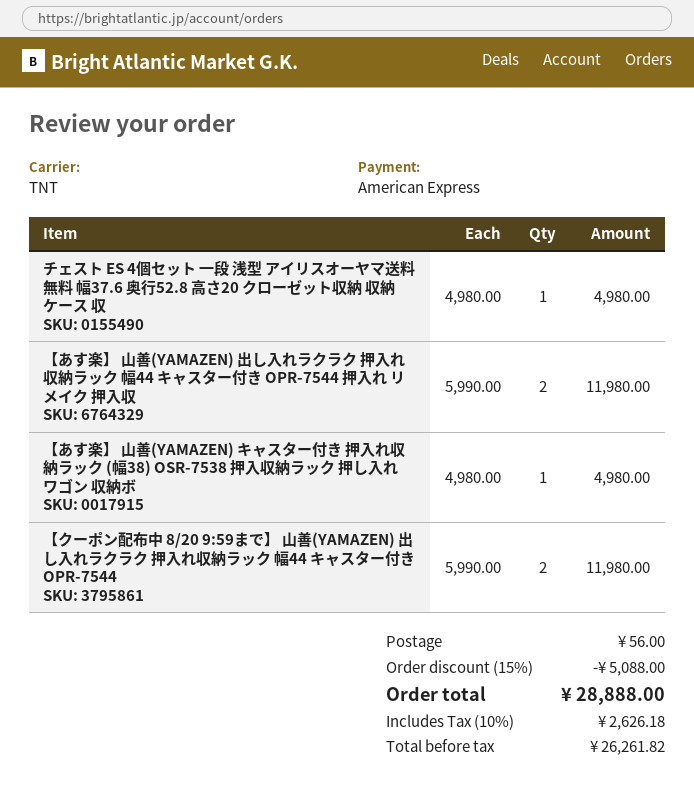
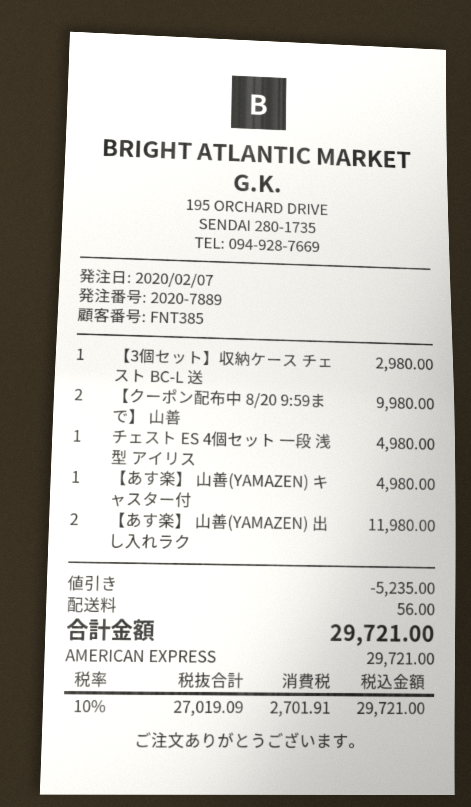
【クーポン配布中 8/20 9:59まで】 山善(YAMAZEN) 出し入れラクラク 押入れ収納ラック 幅44 キャスター付き OPR-7544: 2 for 11980.00 -> 2 for 9980.00
【3個セット】収納ケース チェスト BC-L 送: none -> 1 for 2980.00
discount: 5088.00 -> 5235.00
net: 26261.82 -> 27019.09
tax: 10% = 2626.18 -> 10% = 2701.91
total: 28888.00 -> 29721.00

